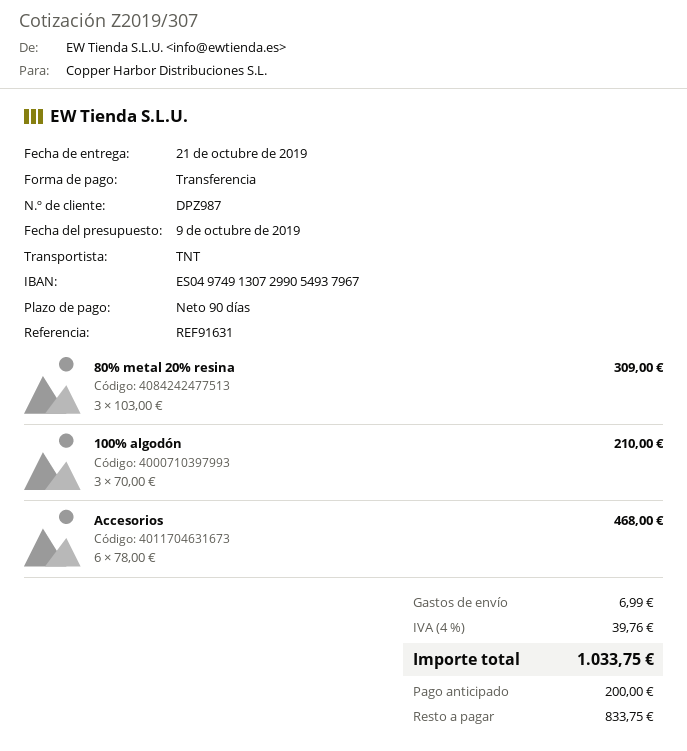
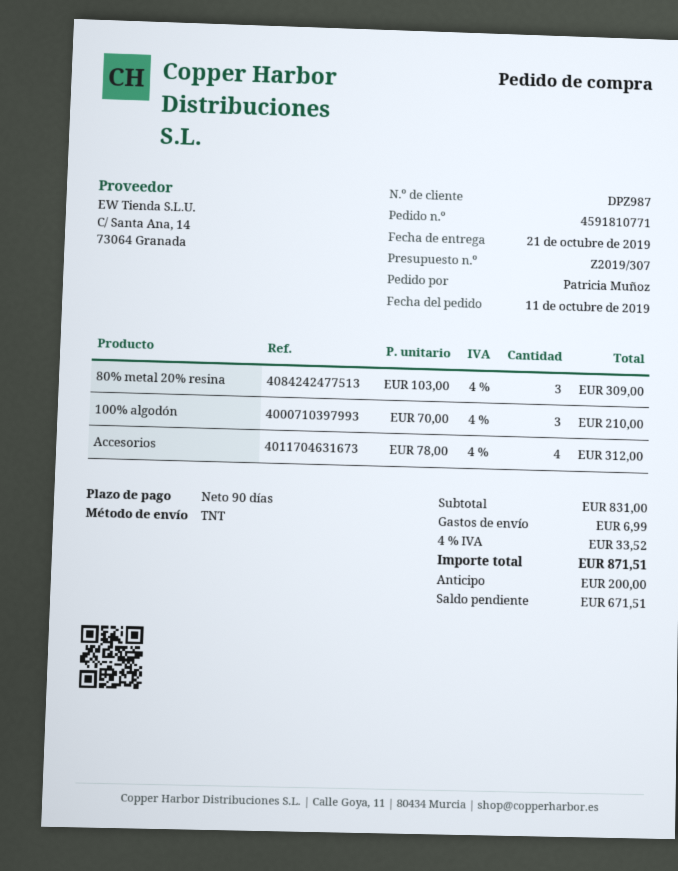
Accesorios: 6 x 78.00 = 468.00 -> 4 x 78.00 = 312.00
tax: 4% = 39.76 -> 4% = 33.52
total: 1033.75 -> 871.51
balance: 833.75 -> 671.51

